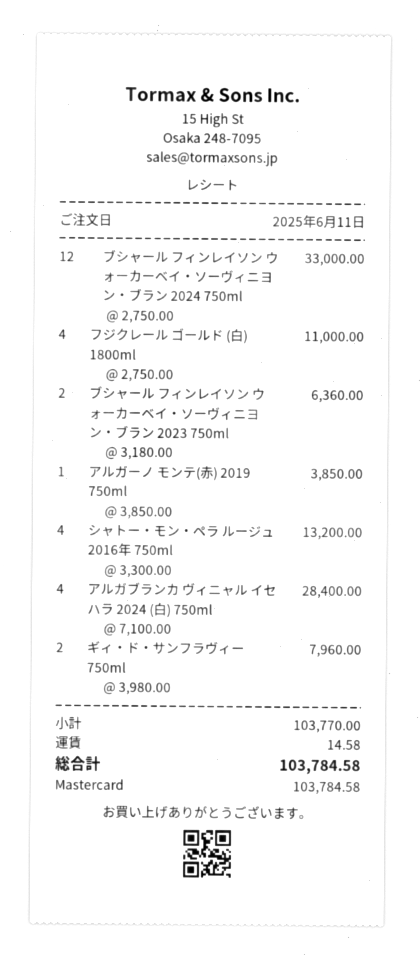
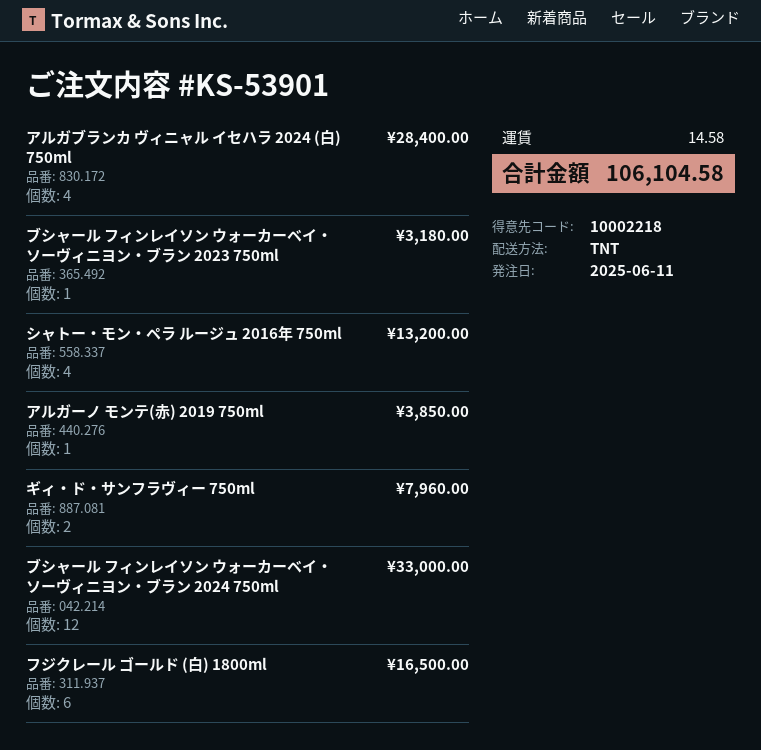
フジクレール ゴールド (白) 1800ml: 4 for 11000.00 -> 6 for 16500.00
ブシャール フィンレイソン ウォーカーベイ・ソーヴィニヨン・ブラン 2023 750ml: 2 for 6360.00 -> 1 for 3180.00
total: 103784.58 -> 106104.58

